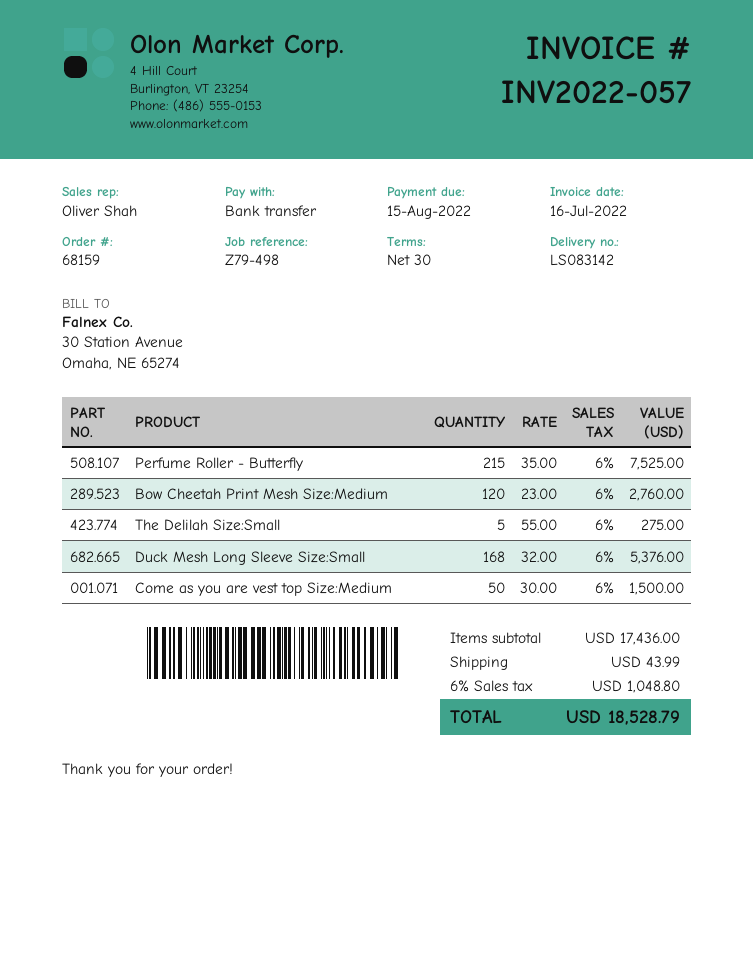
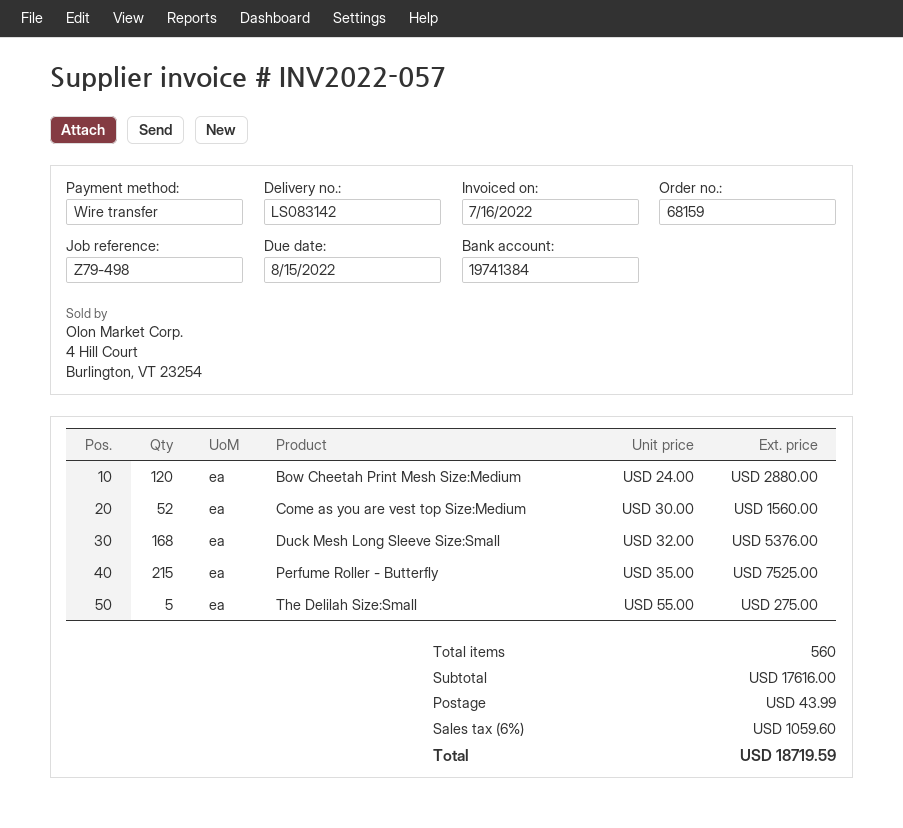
Bow Cheetah Print Mesh Size:Medium: 120 x 23.00 = 2760.00 -> 120 x 24.00 = 2880.00
Come as you are vest top Size:Medium: 50 x 30.00 = 1500.00 -> 52 x 30.00 = 1560.00
subtotal: 17436.00 -> 17616.00
tax: 6% = 1048.80 -> 6% = 1059.60
total: 18528.79 -> 18719.59

